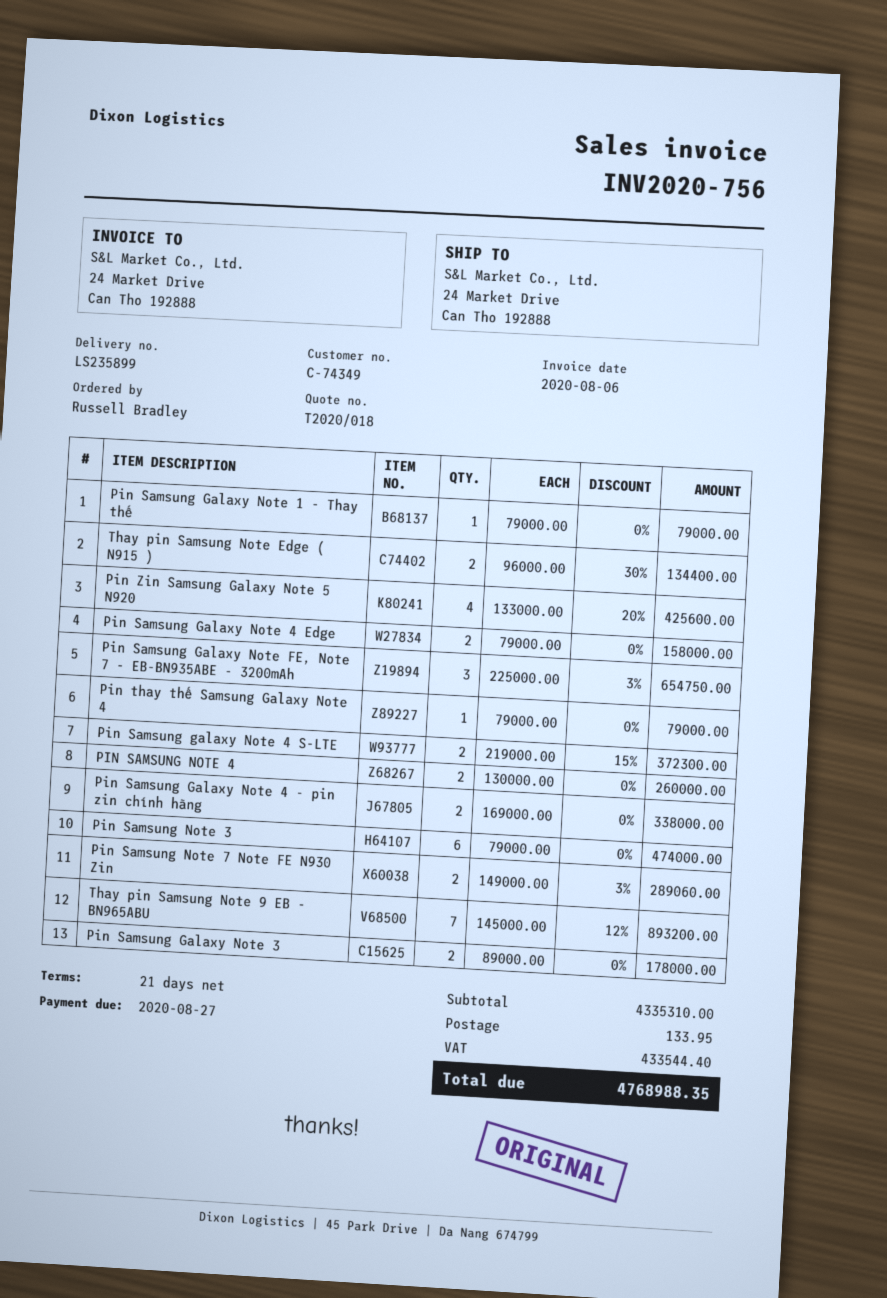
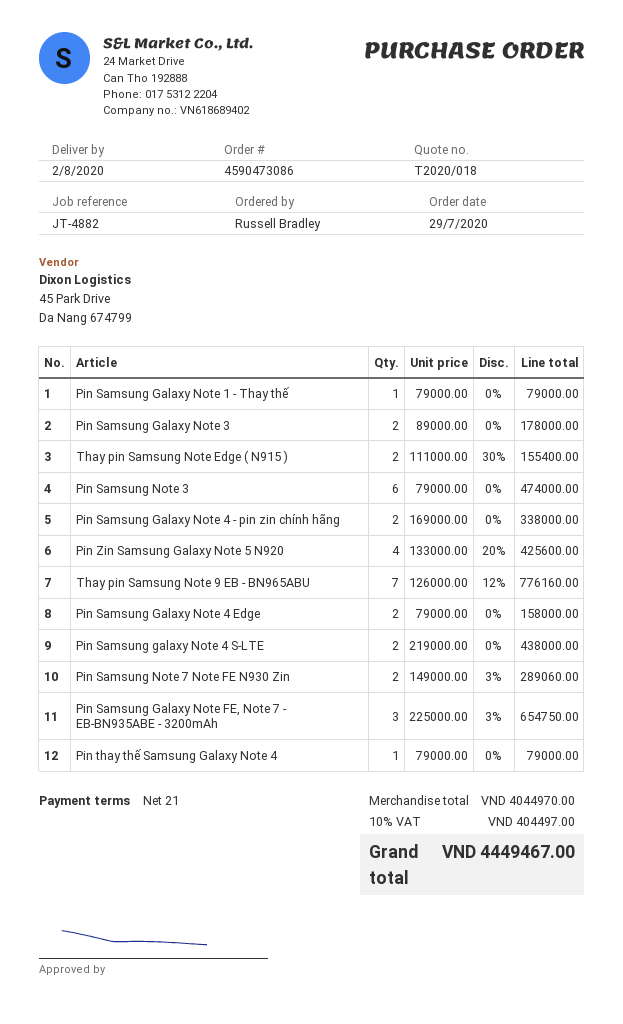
Thay pin Samsung Note Edge ( N915 ): 2 x 96000.00 - 30% = 134400.00 -> 2 x 111000.00 - 30% = 155400.00
Pin Samsung galaxy Note 4 S-LTE: 2 x 219000.00 - 15% = 372300.00 -> 2 x 219000.00 = 438000.00
PIN SAMSUNG NOTE 4: 2 x 130000.00 = 260000.00 -> none
Thay pin Samsung Note 9 EB - BN965ABU: 7 x 145000.00 - 12% = 893200.00 -> 7 x 126000.00 - 12% = 776160.00
subtotal: 4335310.00 -> 4044970.00
shipping: 133.95 -> none
tax: 433544.40 -> 404497.00
total: 4768988.35 -> 4449467.00

